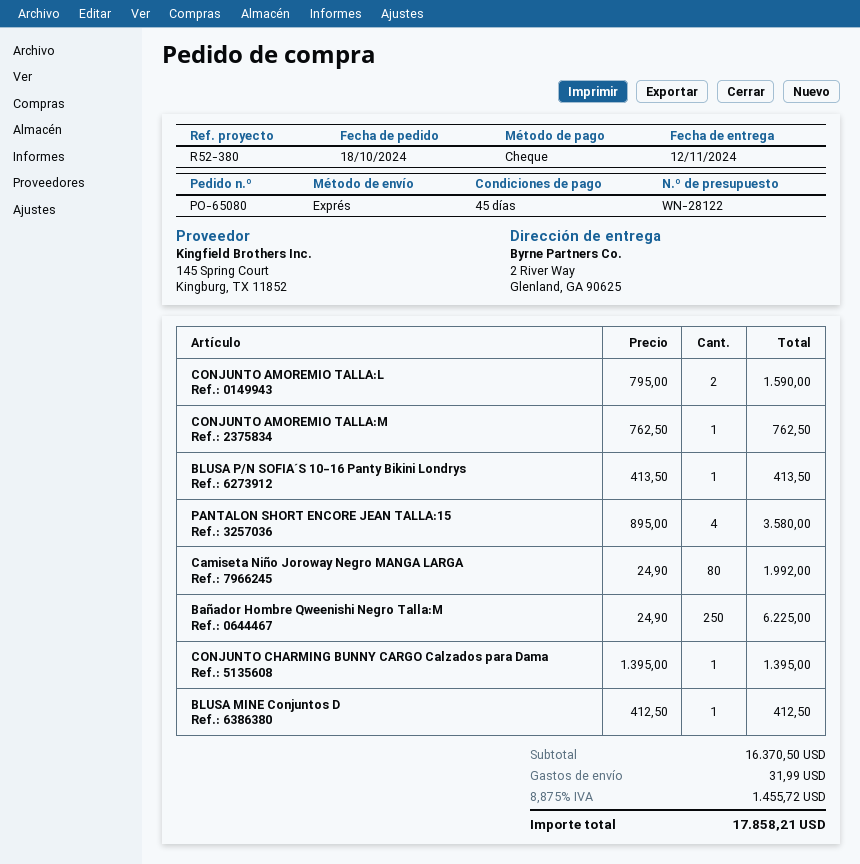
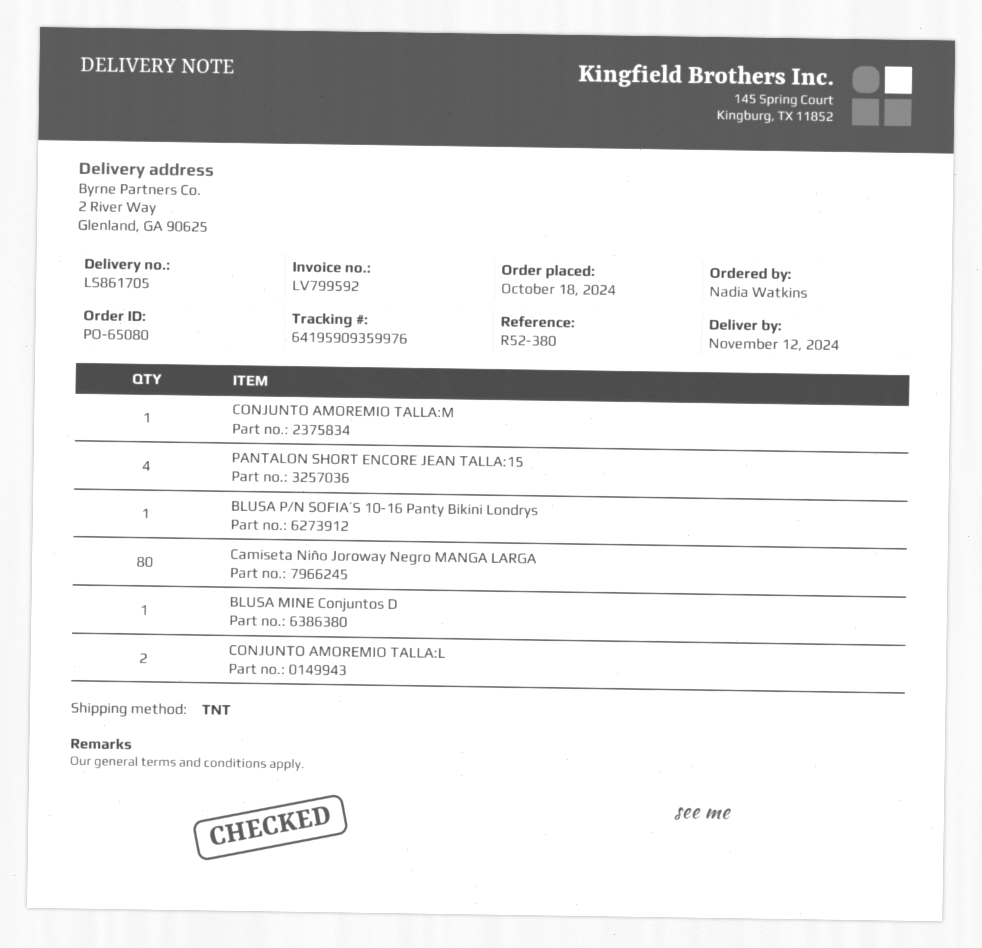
shipping method: express -> TNT
Bañador Hombre Qweenishi Negro Talla:M: 250 -> none
CONJUNTO CHARMING BUNNY CARGO Calzados para Dama: 1 -> none

